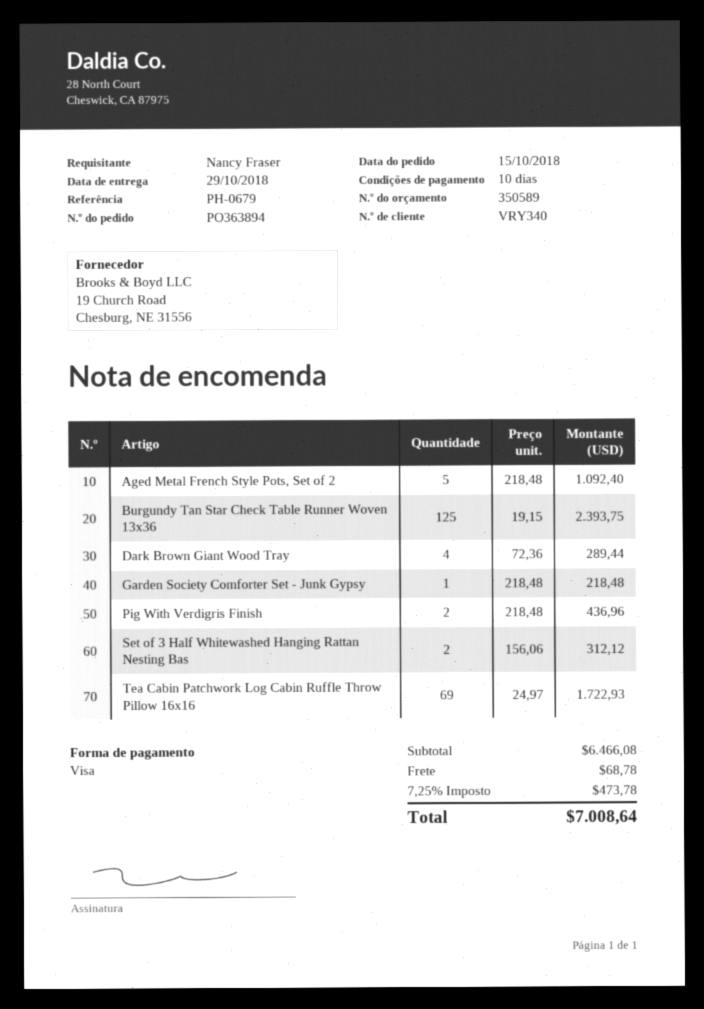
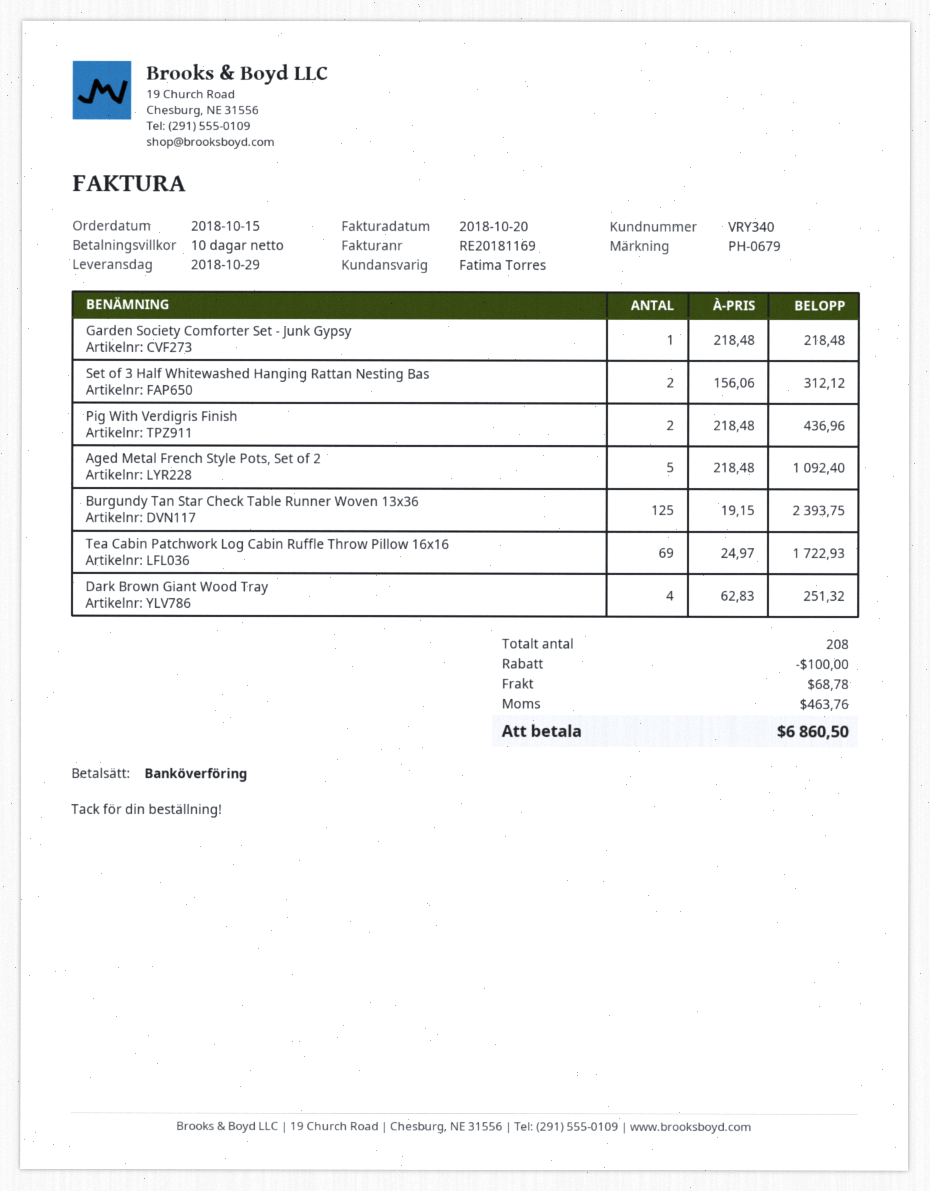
payment method: Visa -> bank transfer
Dark Brown Giant Wood Tray: 4 x 72.36 = 289.44 -> 4 x 62.83 = 251.32
discount: none -> 100.00
tax: 473.78 -> 463.76
total: 7008.64 -> 6860.50

